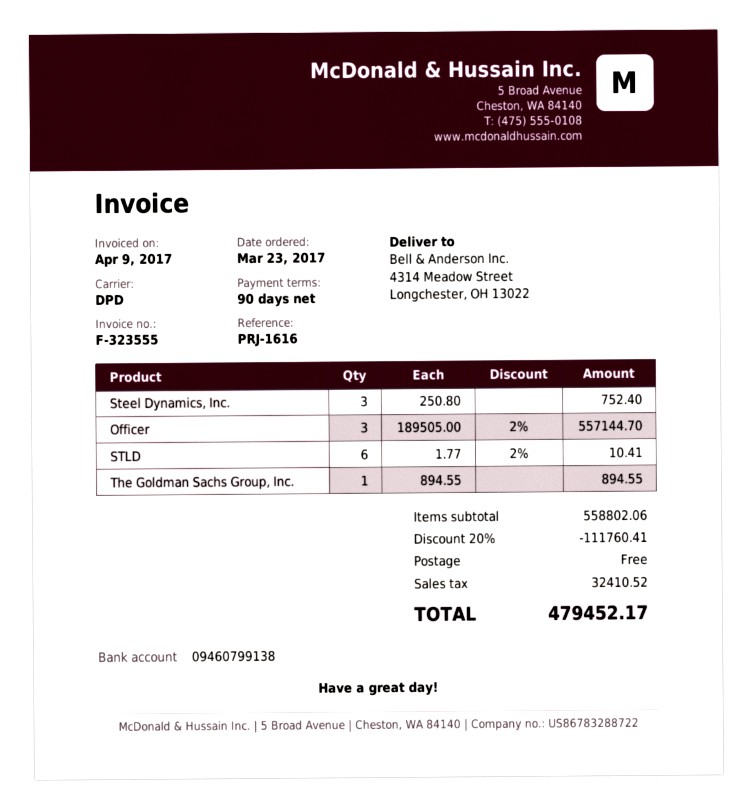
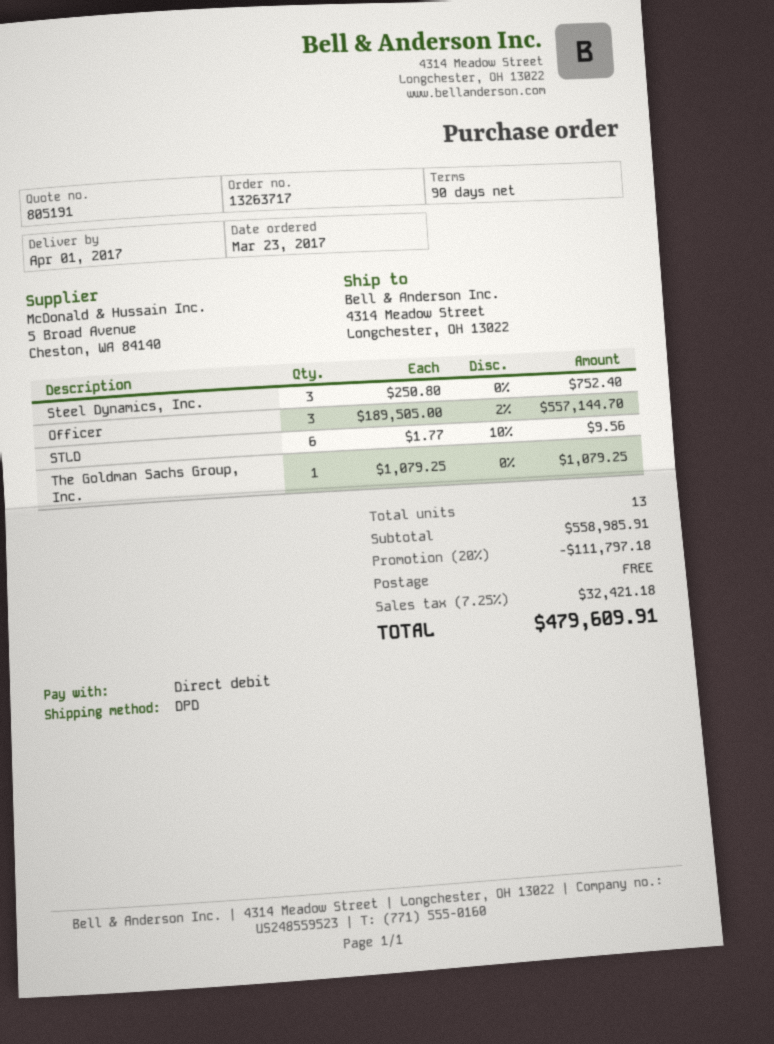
STLD: 6 x 1.77 - 2% = 10.41 -> 6 x 1.77 - 10% = 9.56
The Goldman Sachs Group, Inc.: 1 x 894.55 = 894.55 -> 1 x 1079.25 = 1079.25
subtotal: 558802.06 -> 558985.91
discount: 20% = 111760.41 -> 20% = 111797.18
tax: 32410.52 -> 32421.18
total: 479452.17 -> 479609.91

